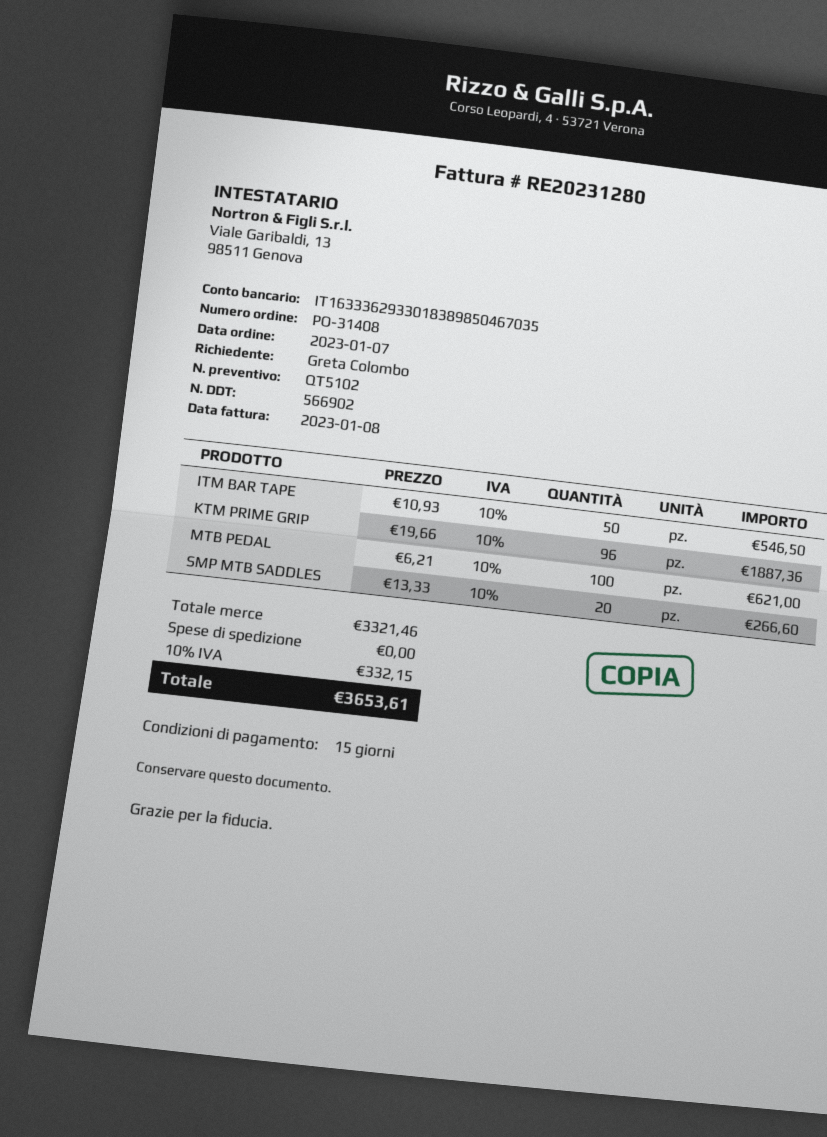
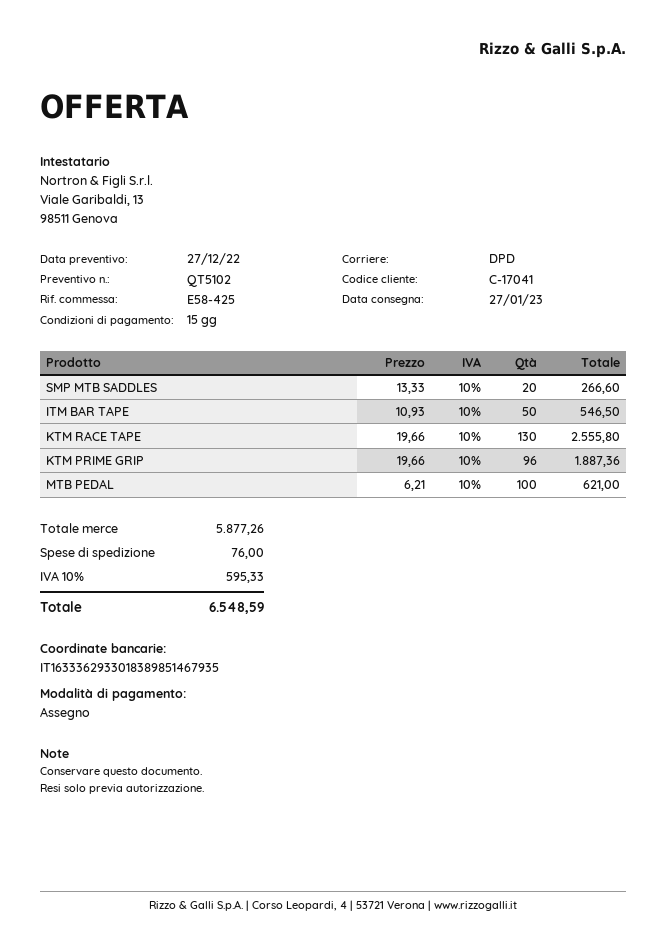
bank account: IT1633362933018389850467035 -> IT1633362933018389851467935
KTM RACE TAPE: none -> 130 x 19.66 = 2555.80
subtotal: 3321.46 -> 5877.26
shipping: 0.00 -> 76.00
tax: 10% = 332.15 -> 10% = 595.33
total: 3653.61 -> 6548.59

